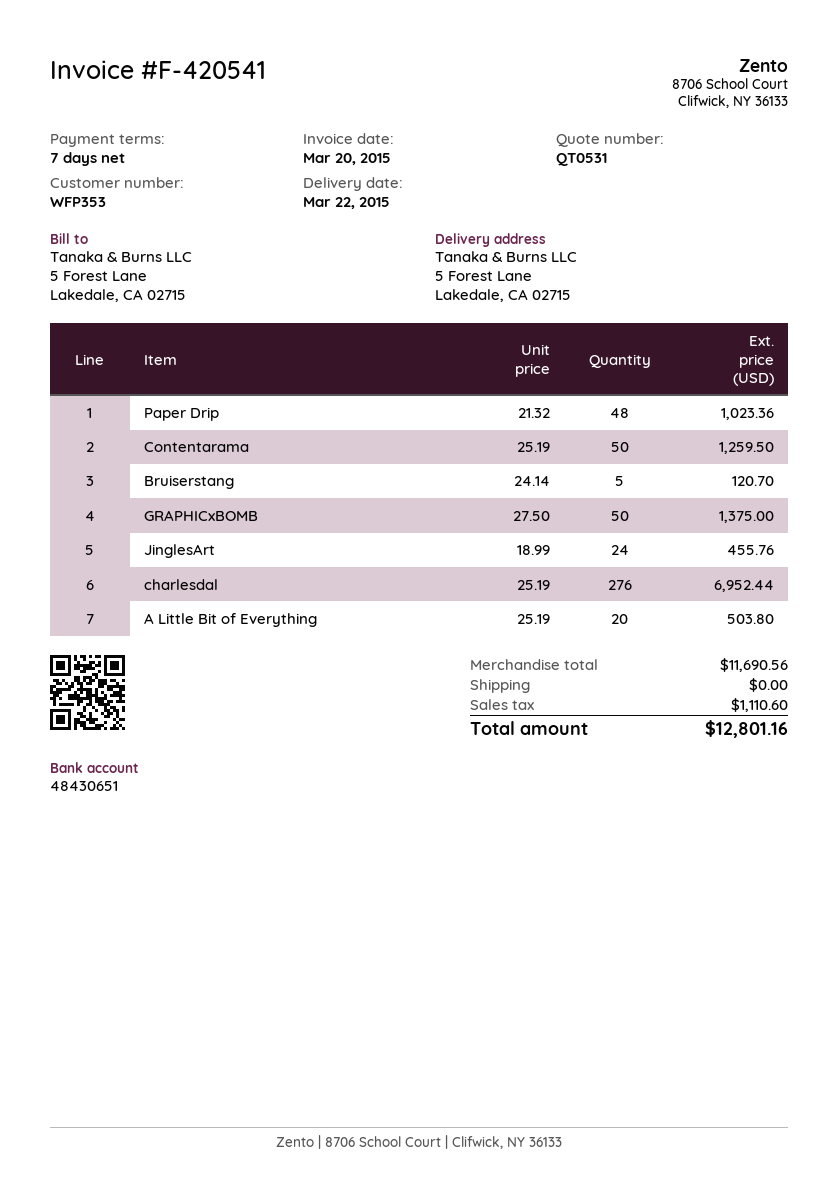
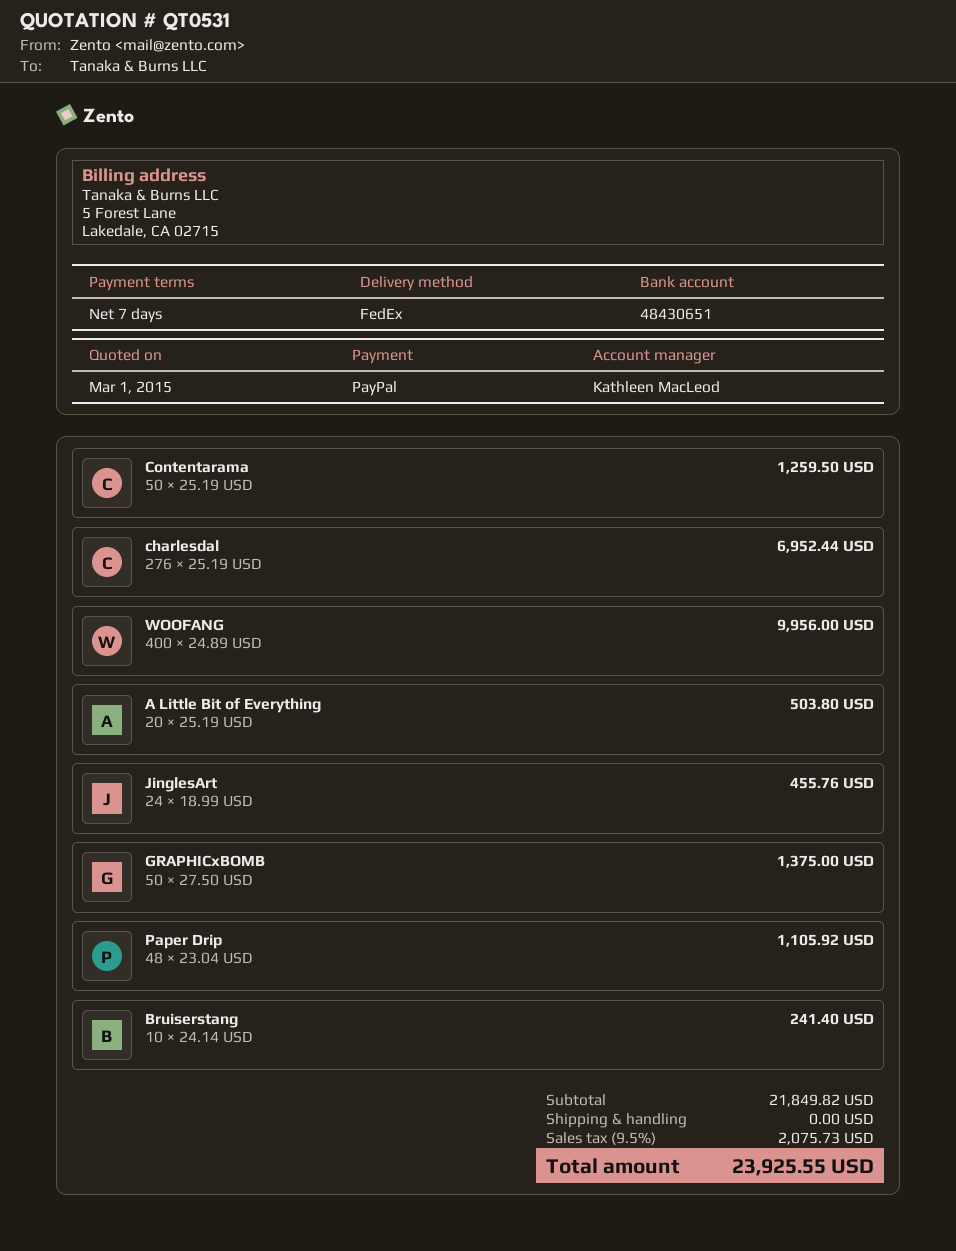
Paper Drip: 48 x 21.32 = 1023.36 -> 48 x 23.04 = 1105.92
Bruiserstang: 5 x 24.14 = 120.70 -> 10 x 24.14 = 241.40
WOOFANG: none -> 400 x 24.89 = 9956.00
subtotal: 11690.56 -> 21849.82
tax: 1110.60 -> 2075.73
total: 12801.16 -> 23925.55

